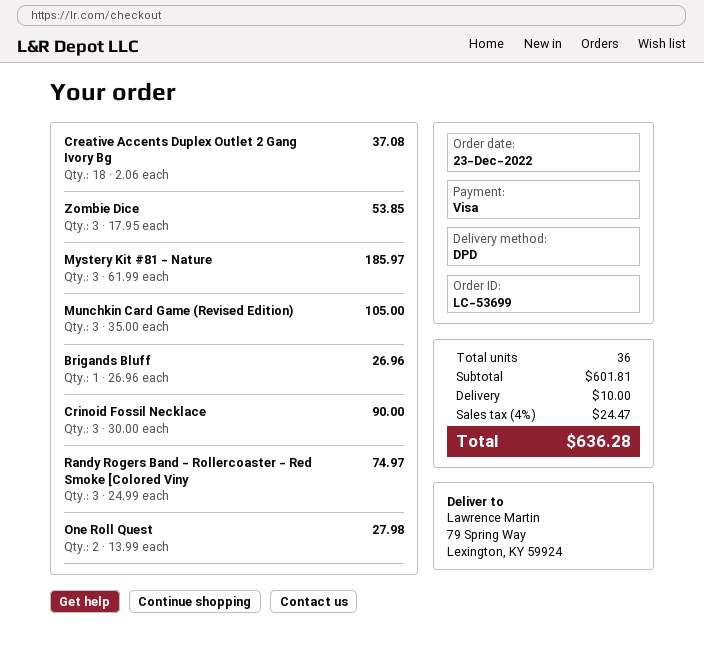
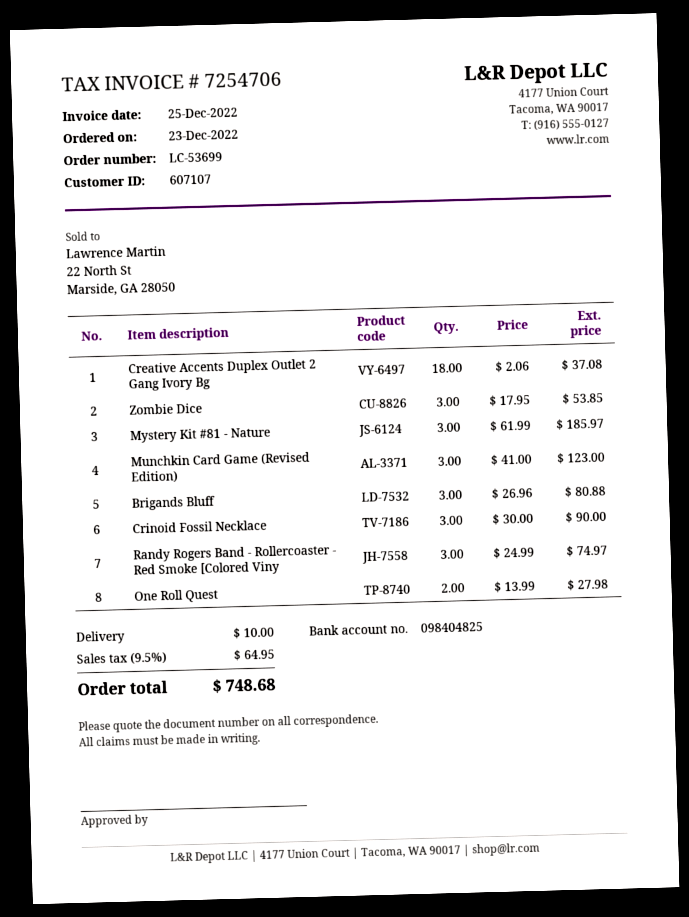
Munchkin Card Game (Revised Edition): 3 x 35.00 = 105.00 -> 3 x 41.00 = 123.00
Brigands Bluff: 1 x 26.96 = 26.96 -> 3 x 26.96 = 80.88
tax: 4% = 24.47 -> 9.5% = 64.95
total: 636.28 -> 748.68

